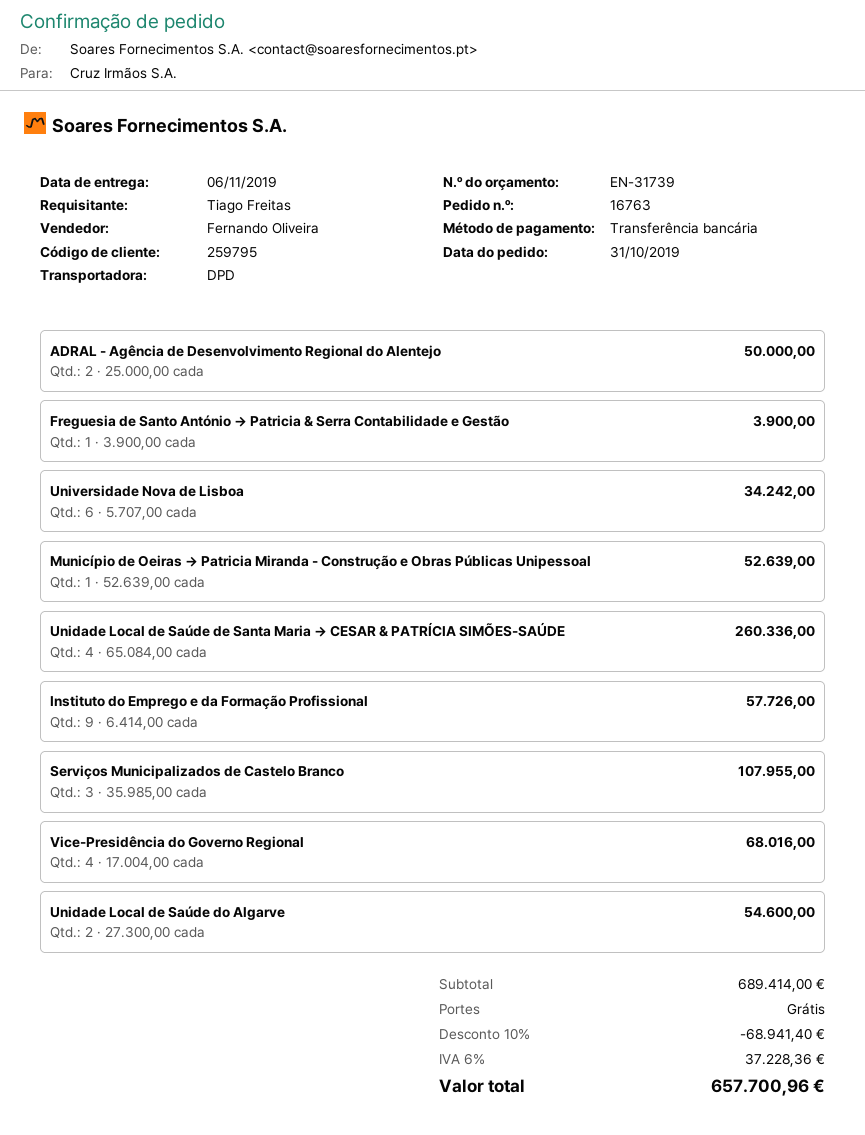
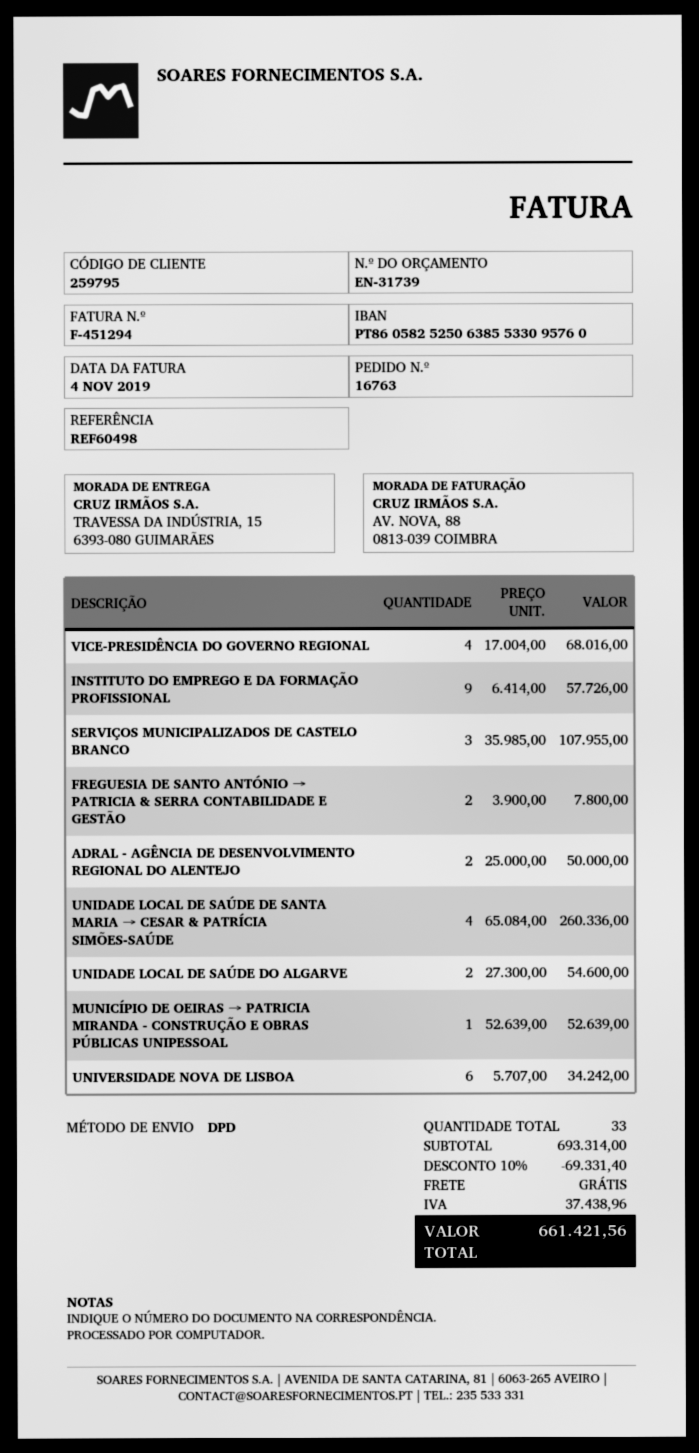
Freguesia de Santo António → Patricia & Serra Contabilidade e Gestão: 1 x 3900.00 = 3900.00 -> 2 x 3900.00 = 7800.00
subtotal: 689414.00 -> 693314.00
discount: 10% = 68941.40 -> 10% = 69331.40
tax: 37228.36 -> 37438.96
total: 657700.96 -> 661421.56

